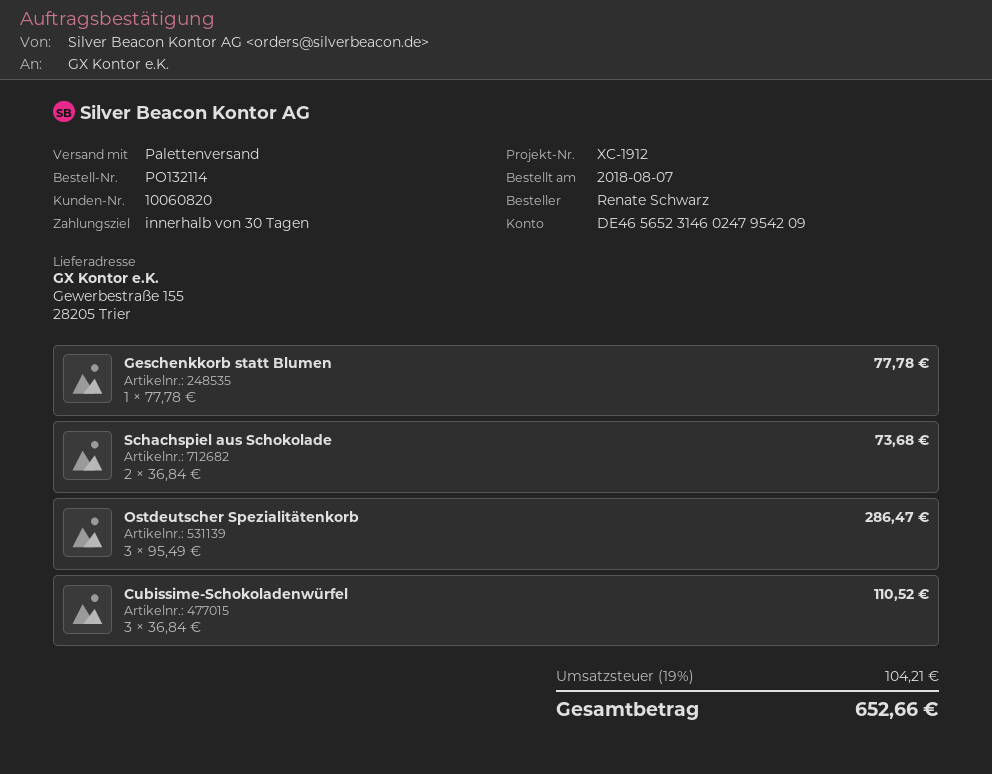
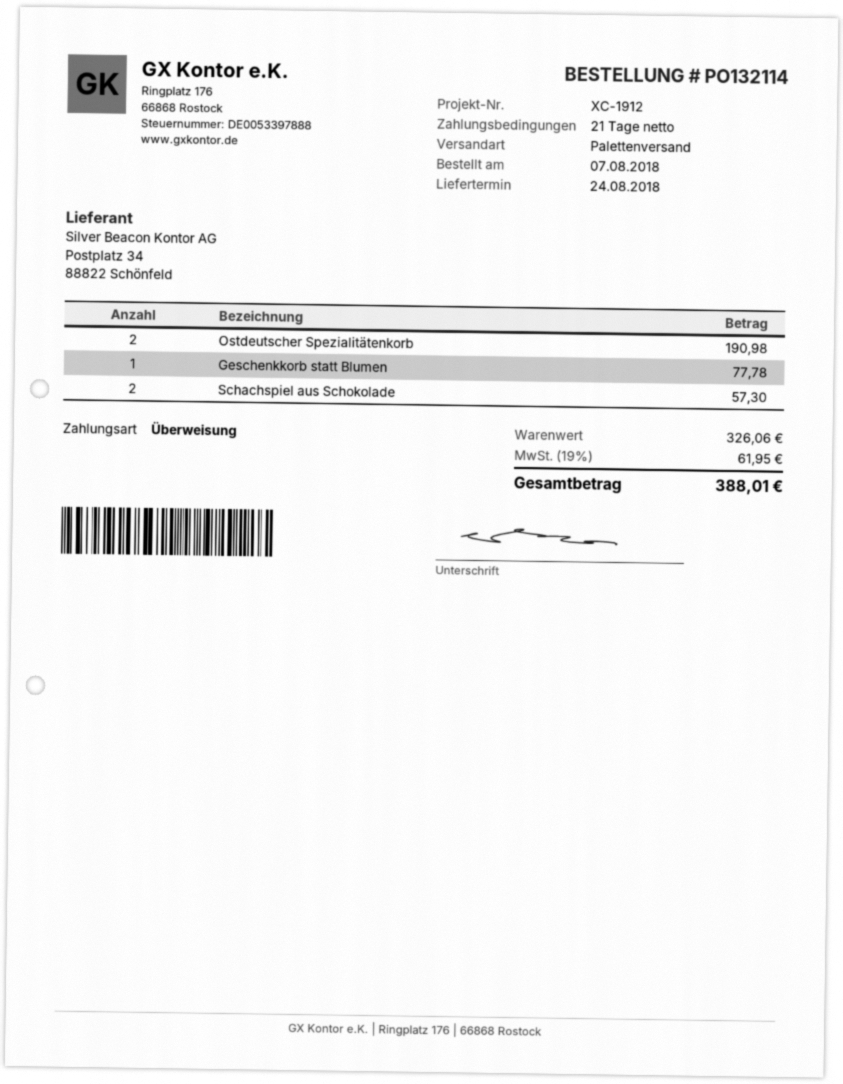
payment terms: 30 days -> 21 days
Schachspiel aus Schokolade: 2 for 73.68 -> 2 for 57.30
Ostdeutscher Spezialitätenkorb: 3 for 286.47 -> 2 for 190.98
Cubissime-Schokoladenwürfel: 3 for 110.52 -> none
tax: 19% = 104.21 -> 19% = 61.95
total: 652.66 -> 388.01

